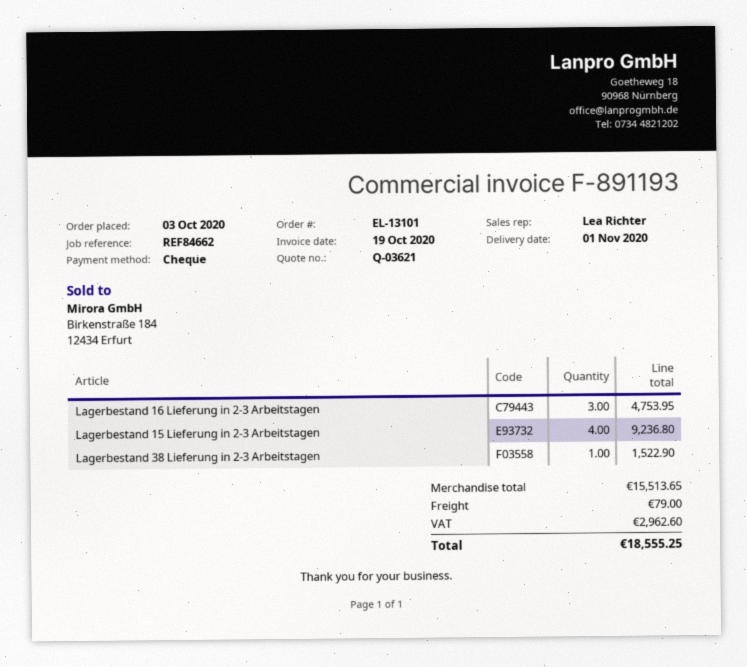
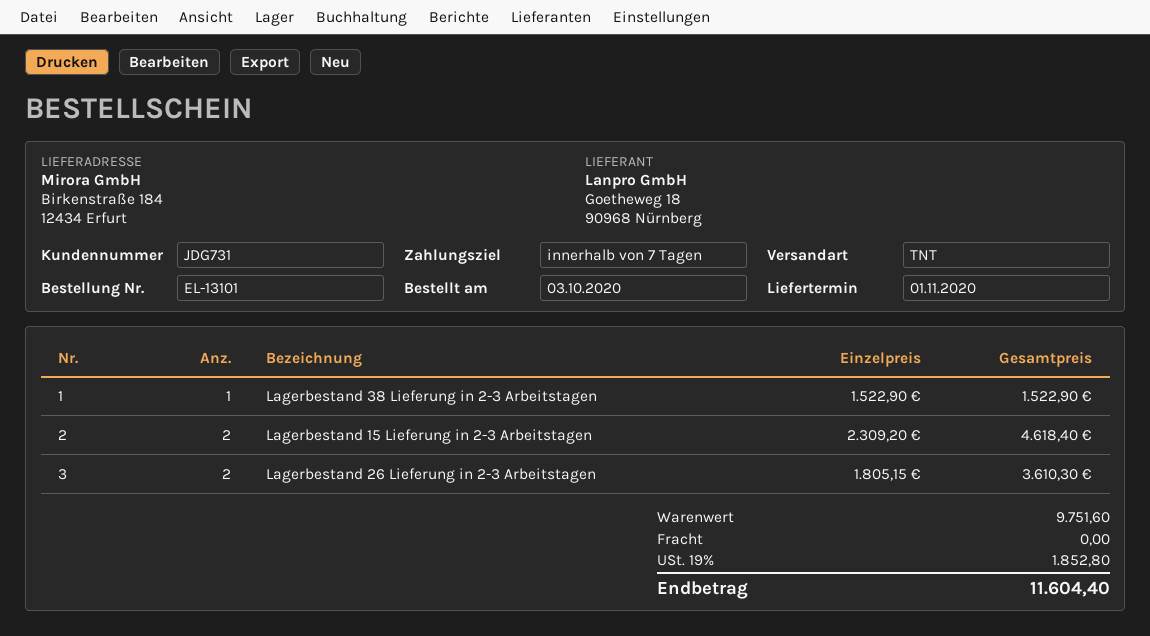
Lagerbestand 16 Lieferung in 2-3 Arbeitstagen: 3 for 4753.95 -> none
Lagerbestand 15 Lieferung in 2-3 Arbeitstagen: 4 for 9236.80 -> 2 for 4618.40
Lagerbestand 26 Lieferung in 2-3 Arbeitstagen: none -> 2 for 3610.30
subtotal: 15513.65 -> 9751.60
shipping: 79.00 -> 0.00
tax: 2962.60 -> 1852.80
total: 18555.25 -> 11604.40

